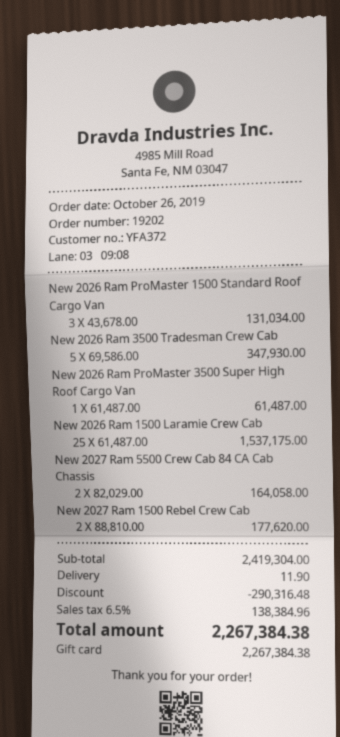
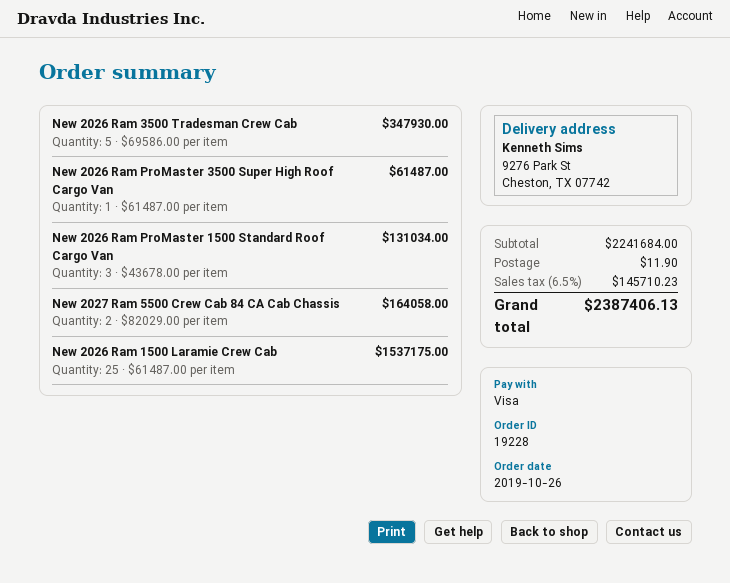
order number: 19202 -> 19228
payment method: gift card -> Visa
New 2027 Ram 1500 Rebel Crew Cab: 2 x 88810.00 = 177620.00 -> none
subtotal: 2419304.00 -> 2241684.00
discount: 290316.48 -> none
tax: 6.5% = 138384.96 -> 6.5% = 145710.23
total: 2267384.38 -> 2387406.13

